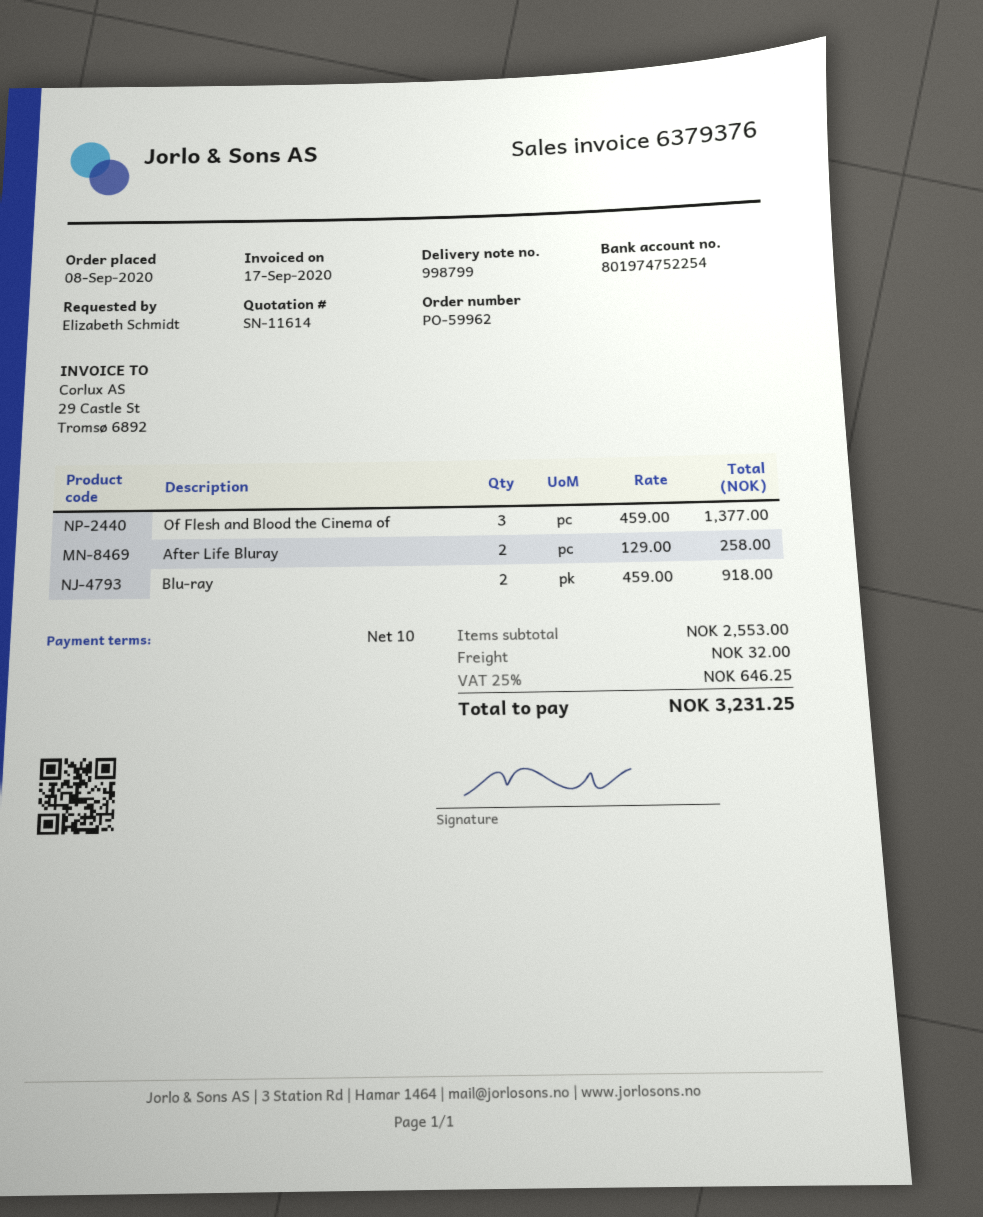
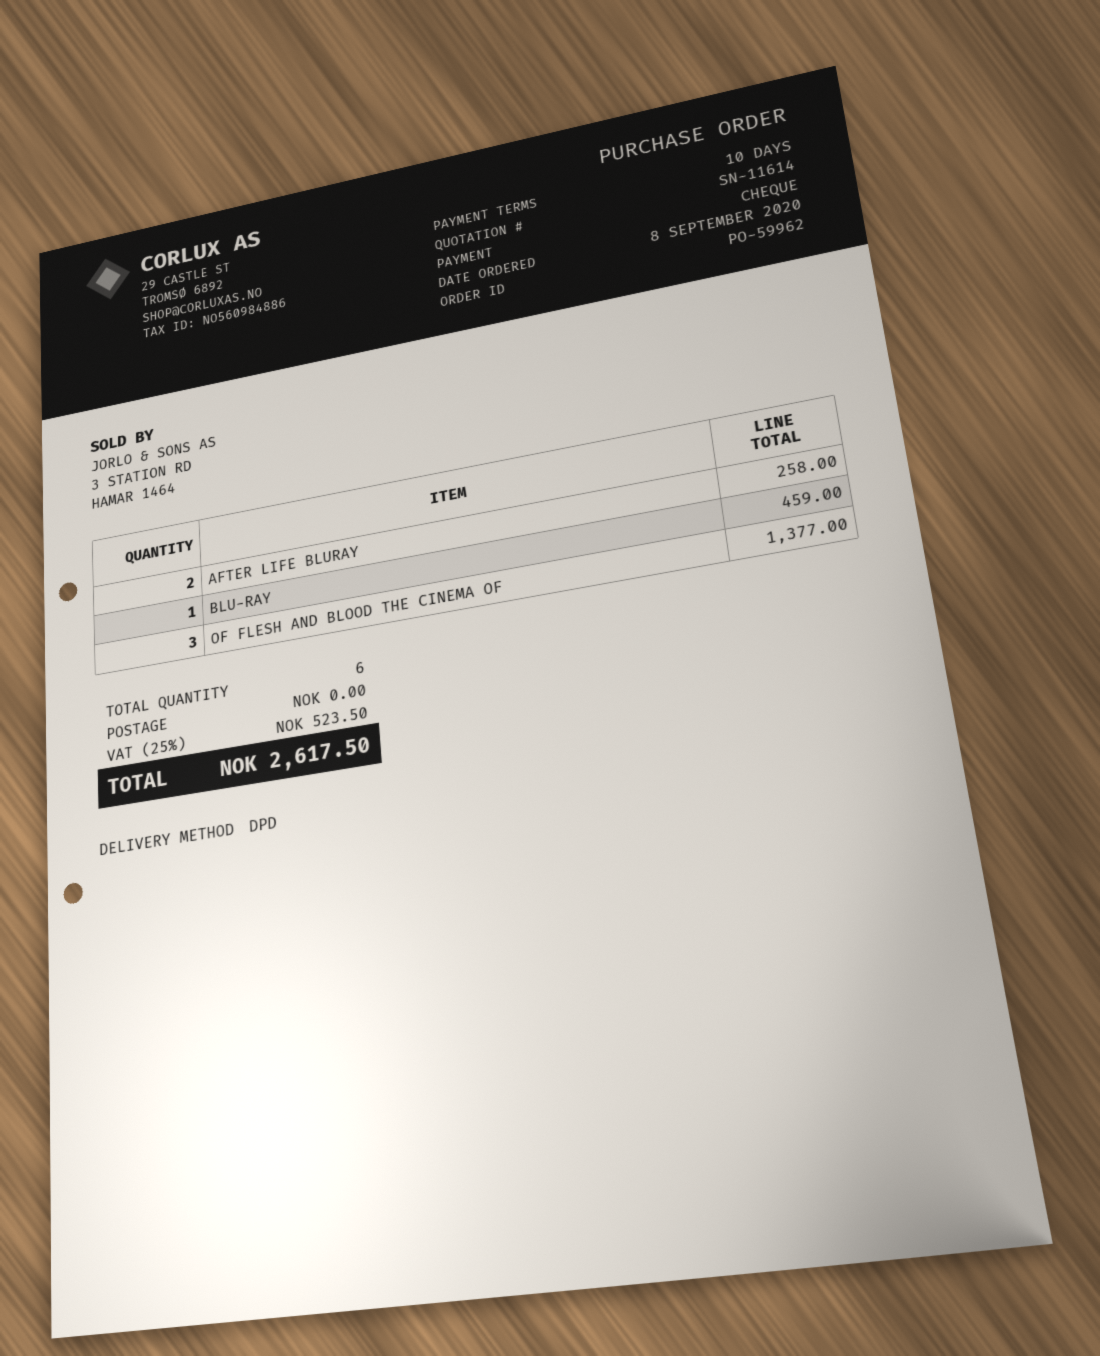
Blu-ray: 2 for 918.00 -> 1 for 459.00
shipping: 32.00 -> 0.00
tax: 25% = 646.25 -> 25% = 523.50
total: 3231.25 -> 2617.50

